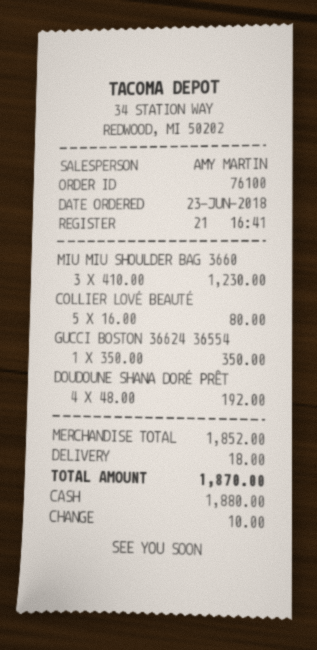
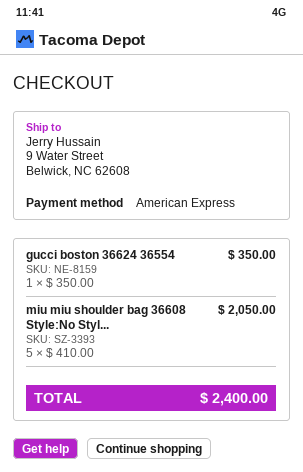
payment method: cash -> American Express
MIU MIU SHOULDER BAG 3660: 3 x 410.00 = 1230.00 -> 5 x 410.00 = 2050.00
COLLIER LOVÉ BEAUTÉ: 5 x 16.00 = 80.00 -> none
DOUDOUNE SHANA DORÉ PRÊT: 4 x 48.00 = 192.00 -> none
shipping: 18.00 -> none
total: 1870.00 -> 2400.00

